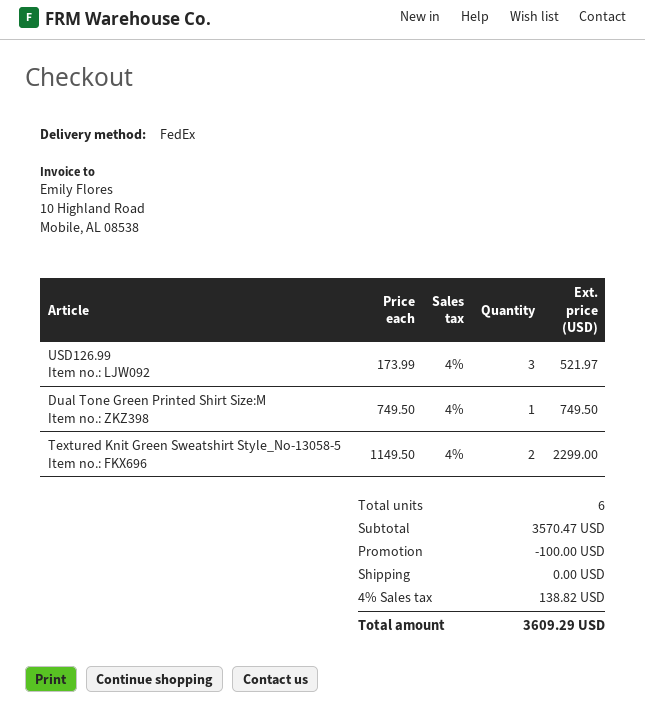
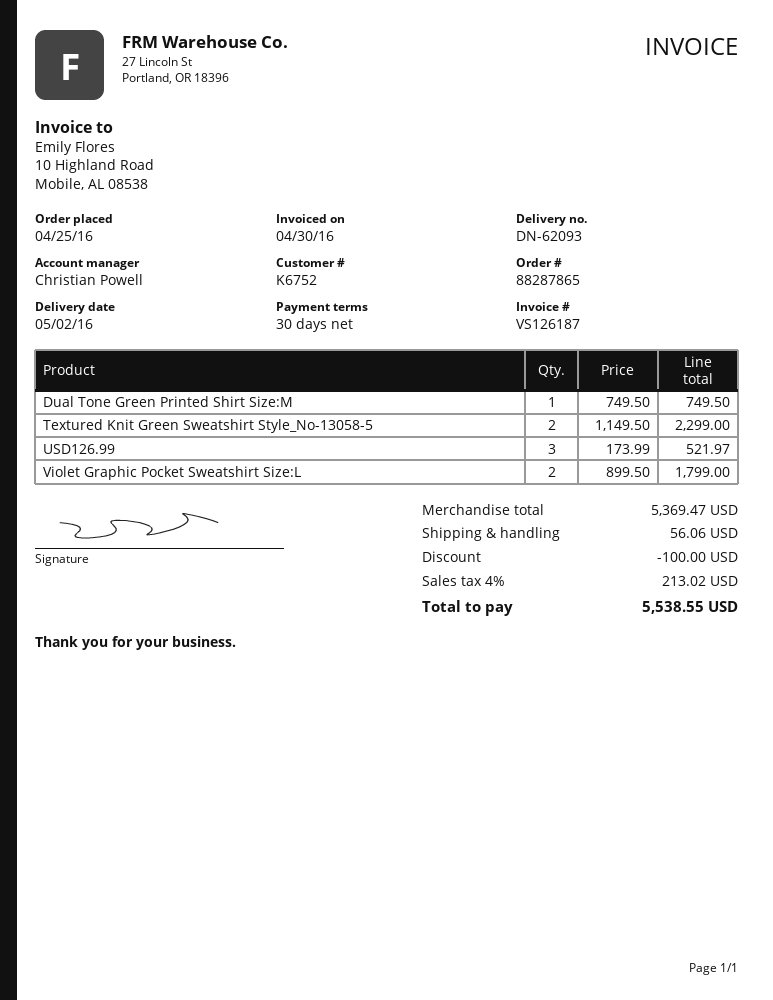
Violet Graphic Pocket Sweatshirt Size:L: none -> 2 x 899.50 = 1799.00
subtotal: 3570.47 -> 5369.47
shipping: 0.00 -> 56.06
tax: 4% = 138.82 -> 4% = 213.02
total: 3609.29 -> 5538.55

